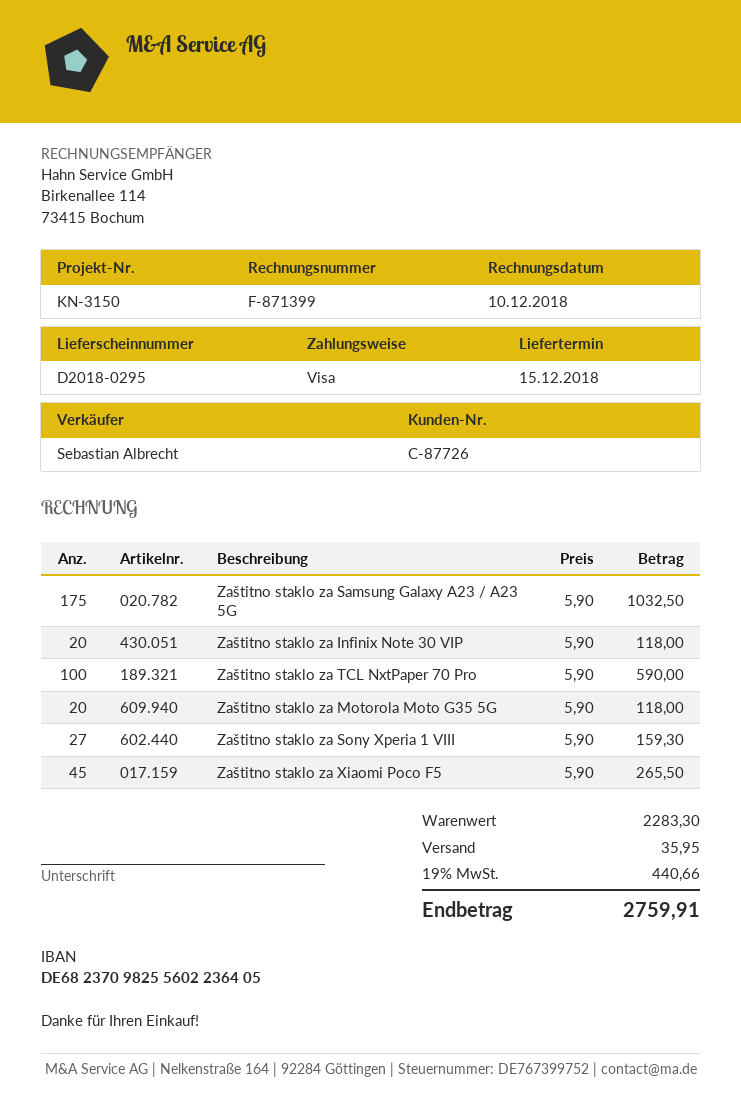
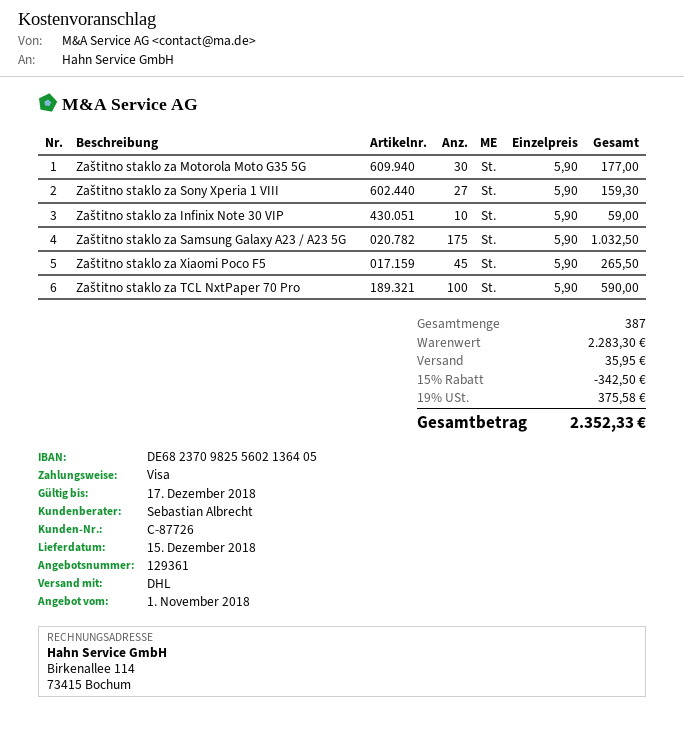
bank account: DE68237098255602236405 -> DE68237098255602136405
Zaštitno staklo za Infinix Note 30 VIP: 20 x 5.90 = 118.00 -> 10 x 5.90 = 59.00
Zaštitno staklo za Motorola Moto G35 5G: 20 x 5.90 = 118.00 -> 30 x 5.90 = 177.00
discount: none -> 15% = 342.50
tax: 19% = 440.66 -> 19% = 375.58
total: 2759.91 -> 2352.33

